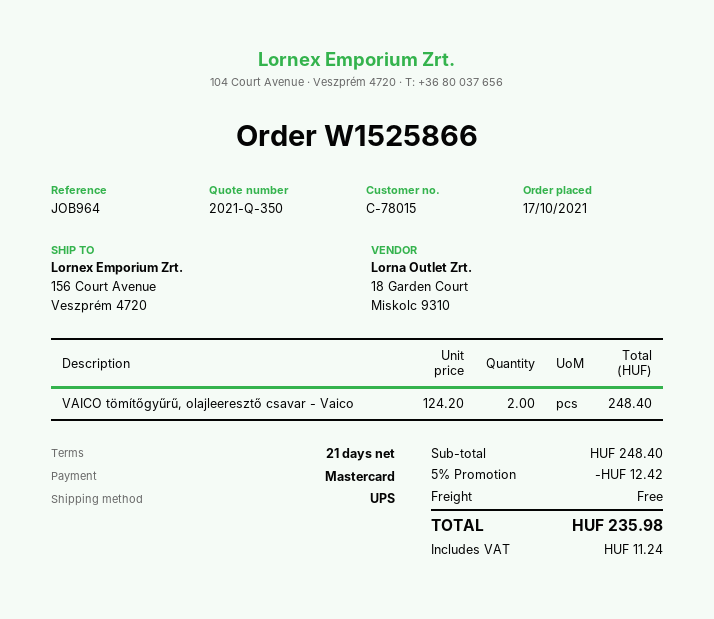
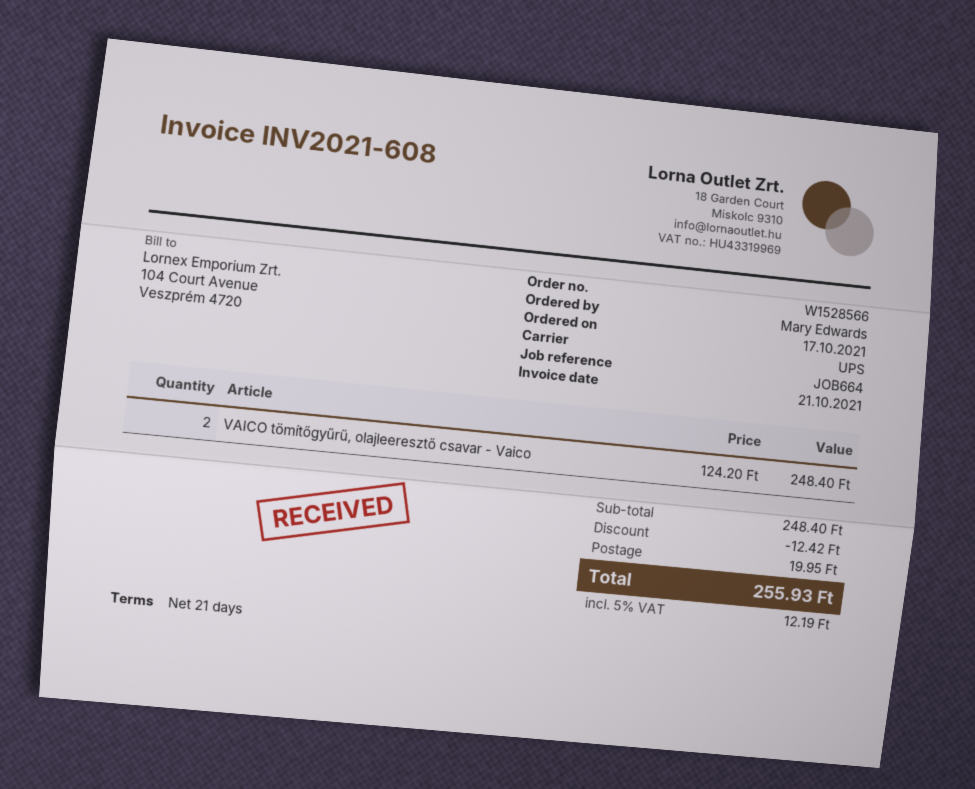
order number: W1525866 -> W1528566
reference: JOB964 -> JOB664
shipping: 0.00 -> 19.95
tax: 11.24 -> 12.19
total: 235.98 -> 255.93

